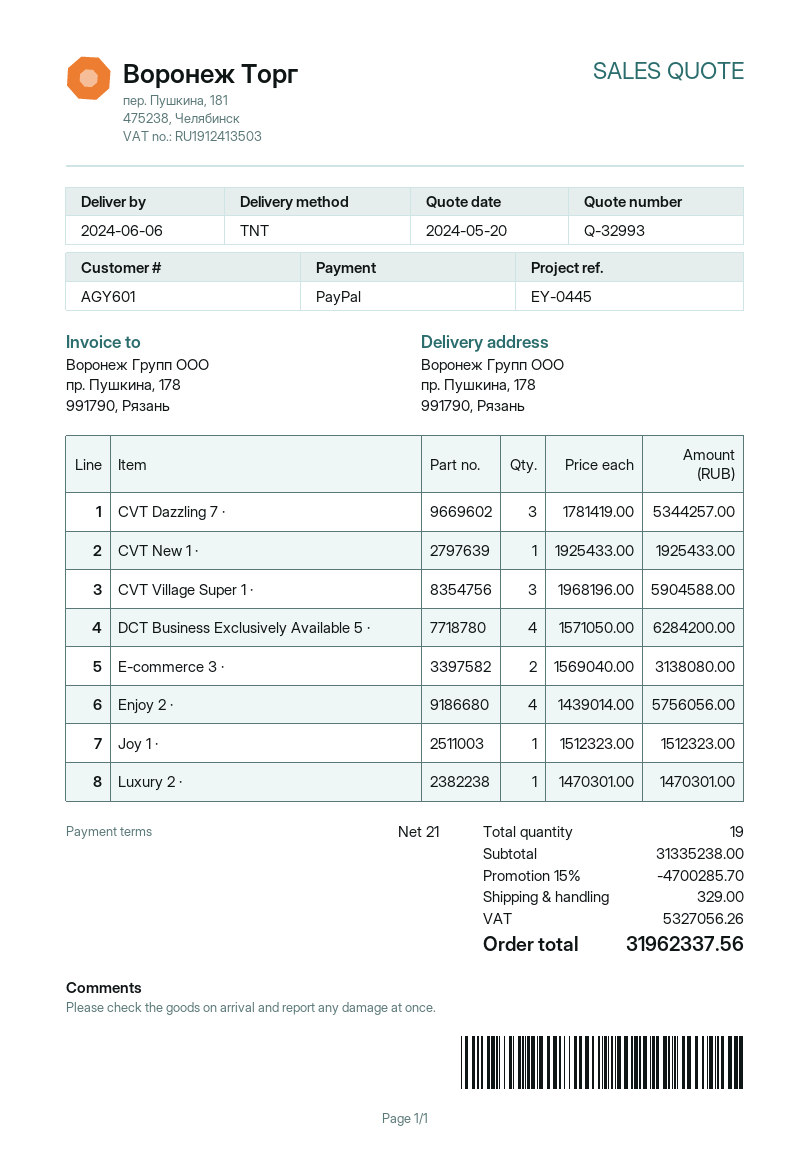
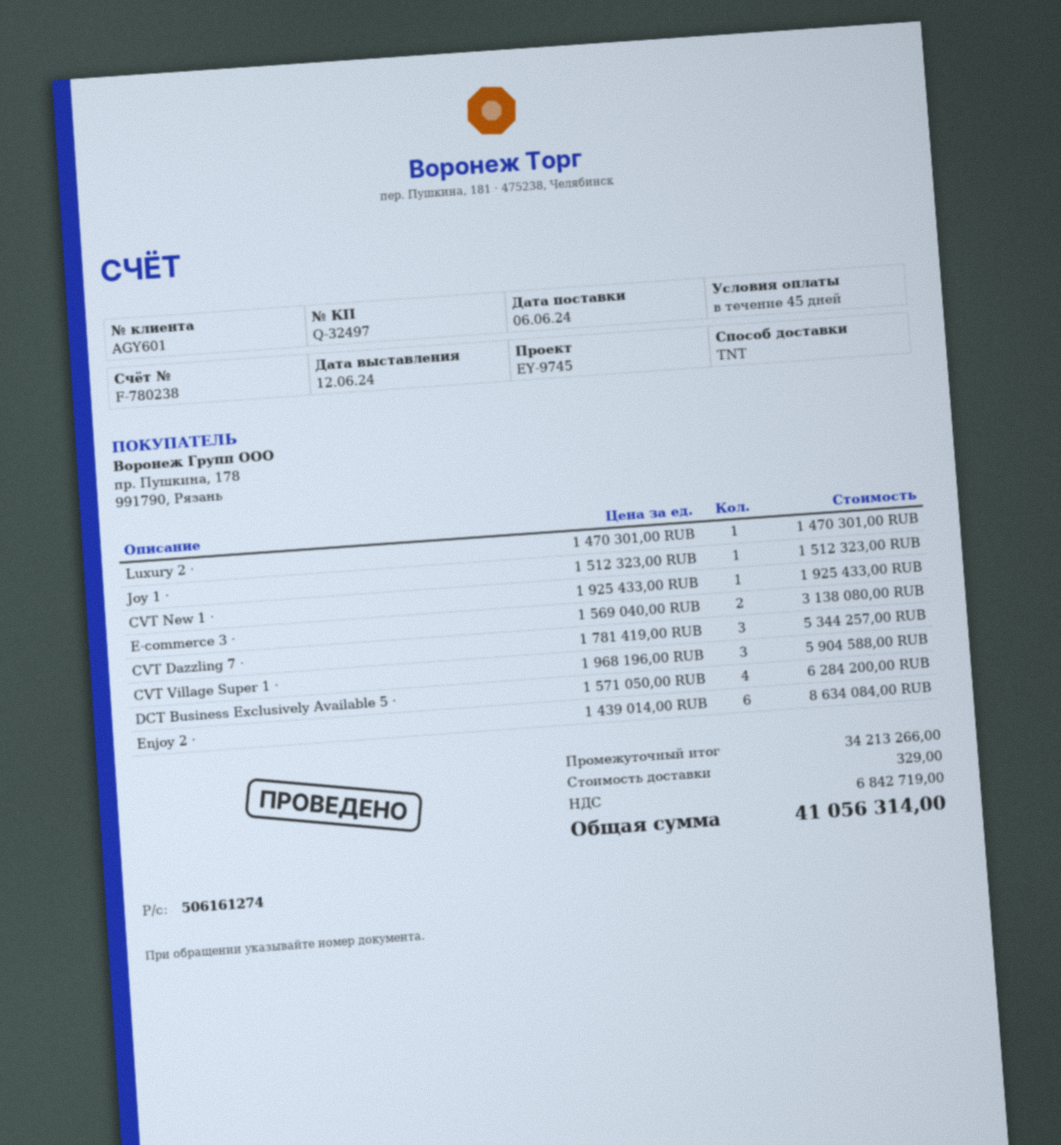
quote number: Q-32993 -> Q-32497
payment terms: 21 days -> 45 days
reference: EY-0445 -> EY-9745
Enjoy 2 ·: 4 x 1439014.00 = 5756056.00 -> 6 x 1439014.00 = 8634084.00
subtotal: 31335238.00 -> 34213266.00
discount: 15% = 4700285.70 -> none
tax: 5327056.26 -> 6842719.00
total: 31962337.56 -> 41056314.00

